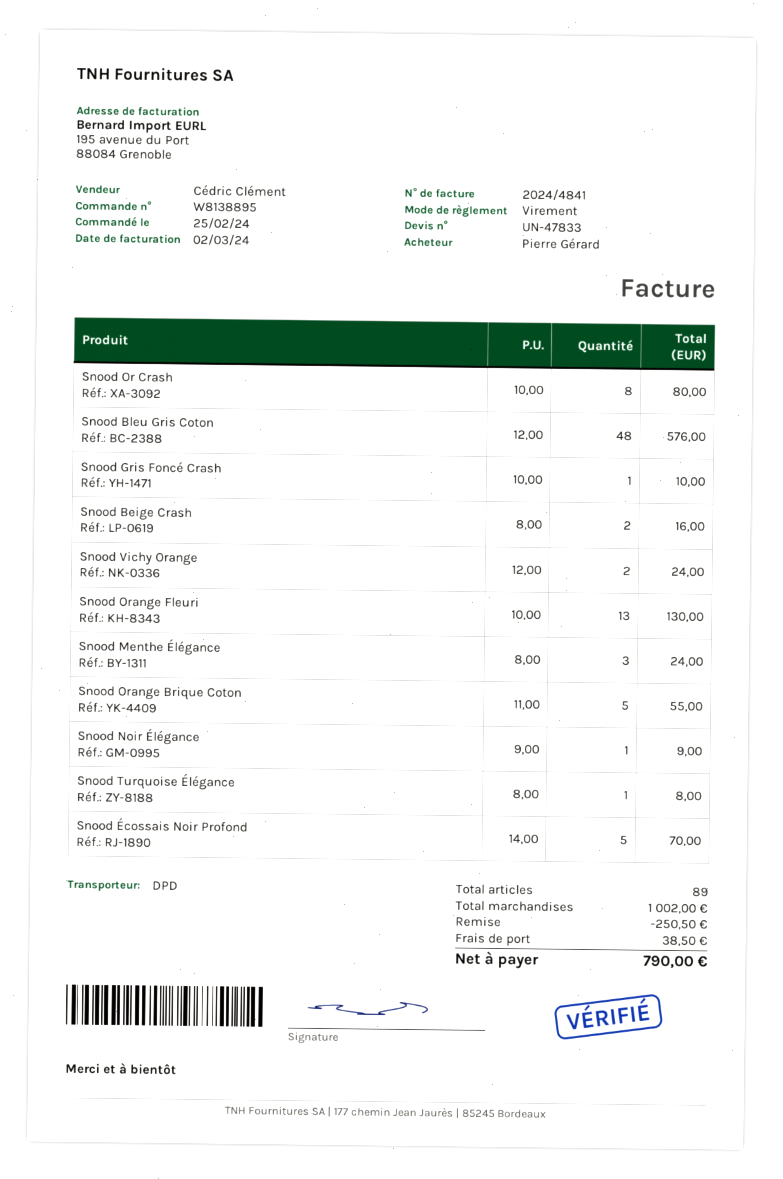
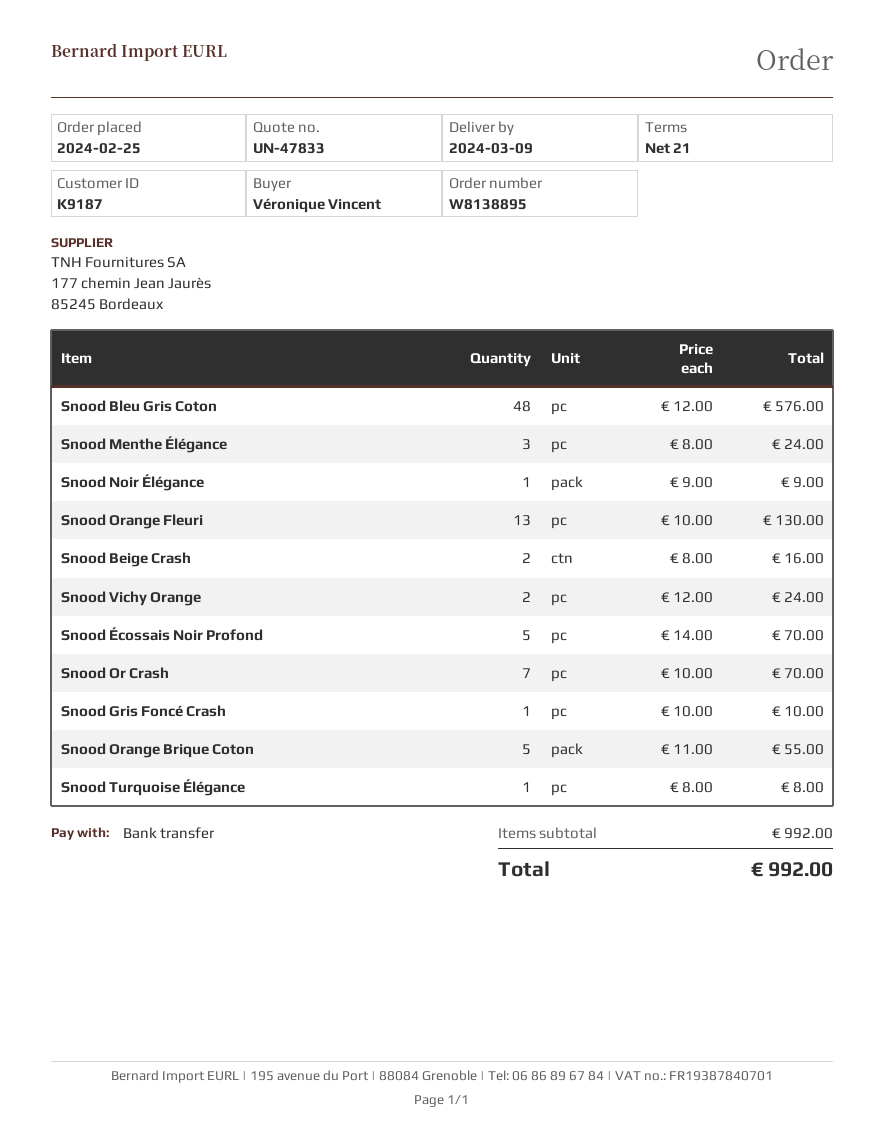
ordered by: Pierre Gérard -> Véronique Vincent
Snood Or Crash: 8 x 10.00 = 80.00 -> 7 x 10.00 = 70.00
subtotal: 1002.00 -> 992.00
discount: 250.50 -> none
shipping: 38.50 -> none
total: 790.00 -> 992.00

